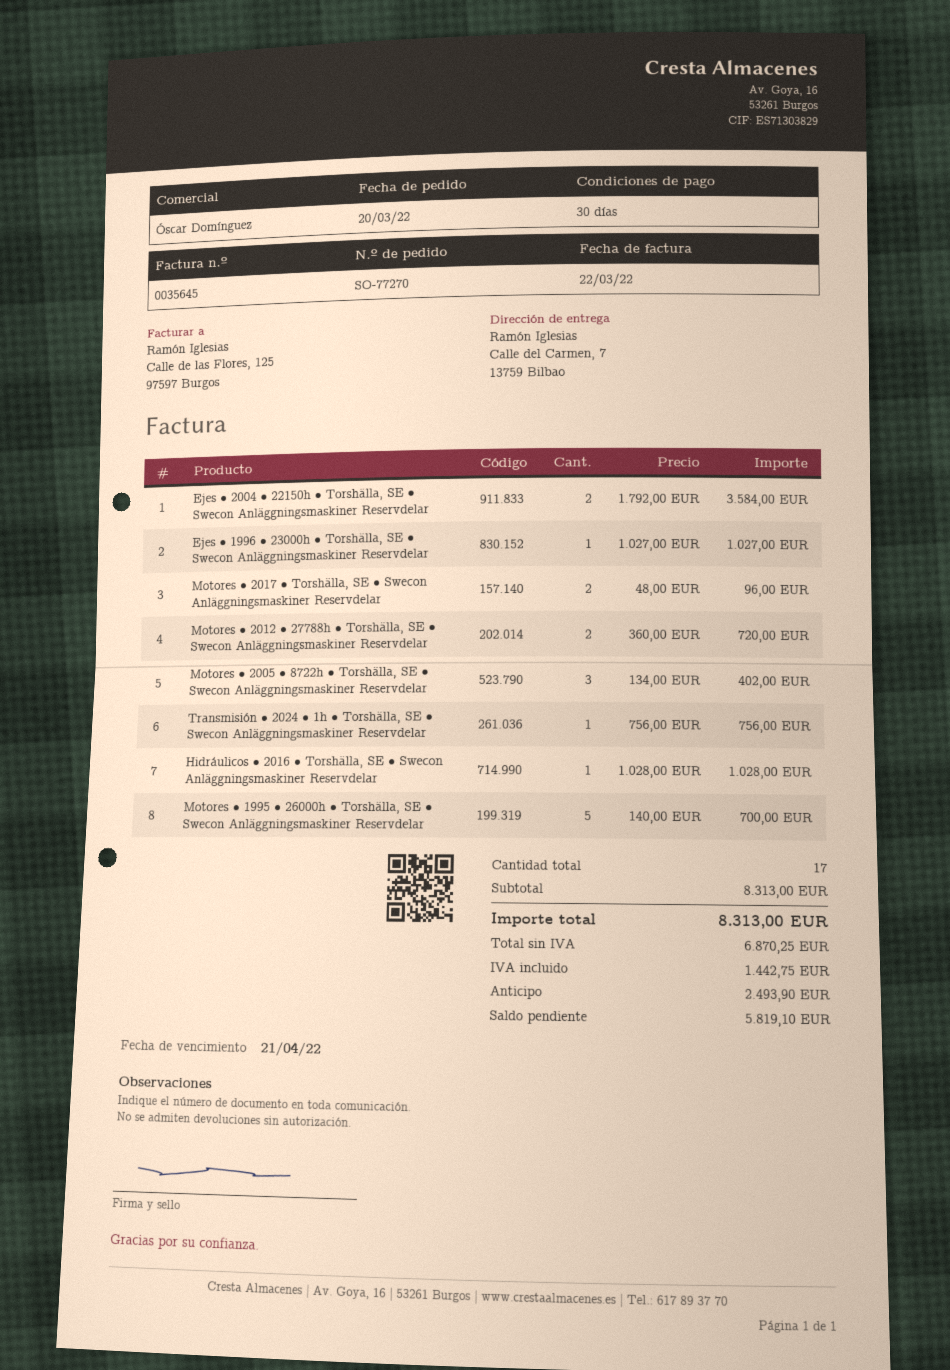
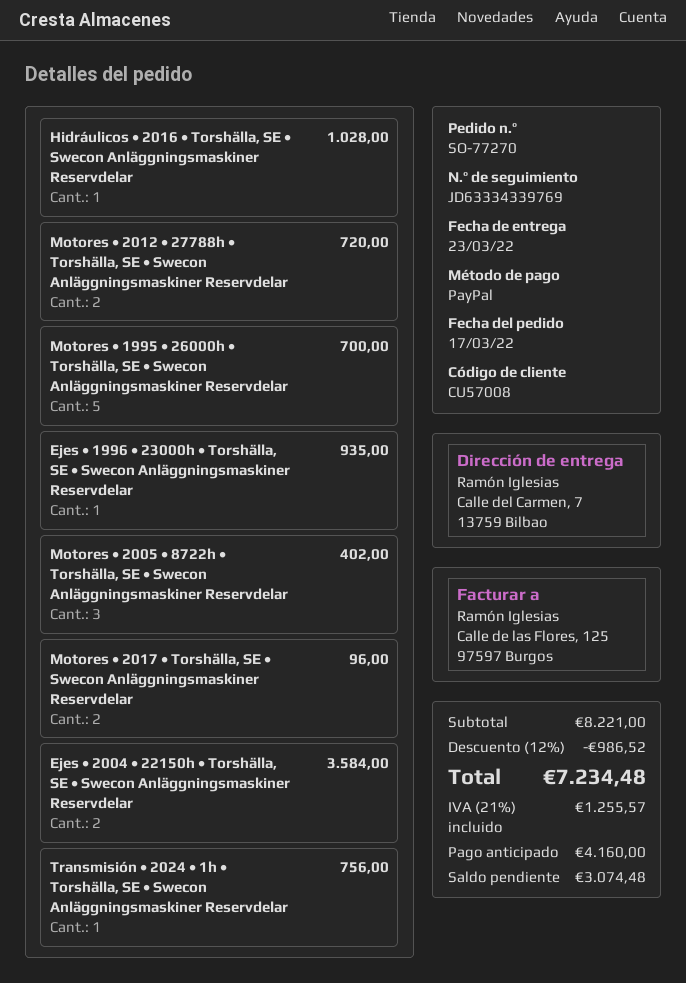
order date: 2022-03-20 -> 2022-03-17
Ejes • 1996 • 23000h • Torshälla, SE • Swecon Anläggningsmaskiner Reservdelar: 1 for 1027.00 -> 1 for 935.00
subtotal: 8313.00 -> 8221.00
discount: none -> 12% = 986.52
tax: 1442.75 -> 1255.57
total: 8313.00 -> 7234.48
deposit: 2493.90 -> 4160.00
balance: 5819.10 -> 3074.48

